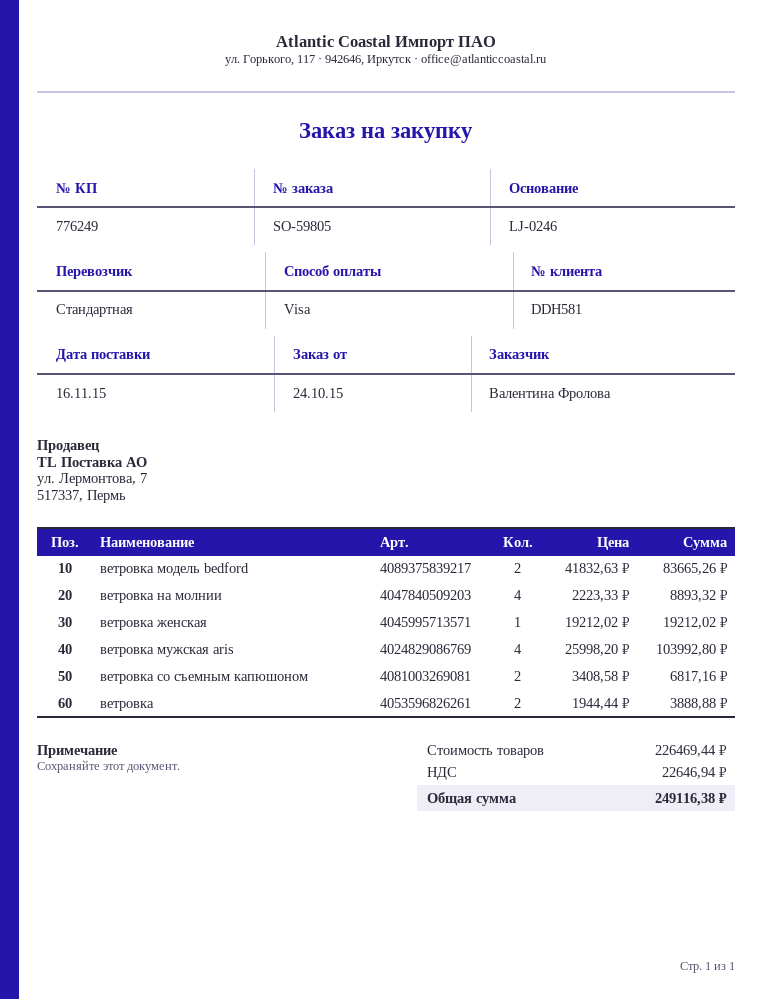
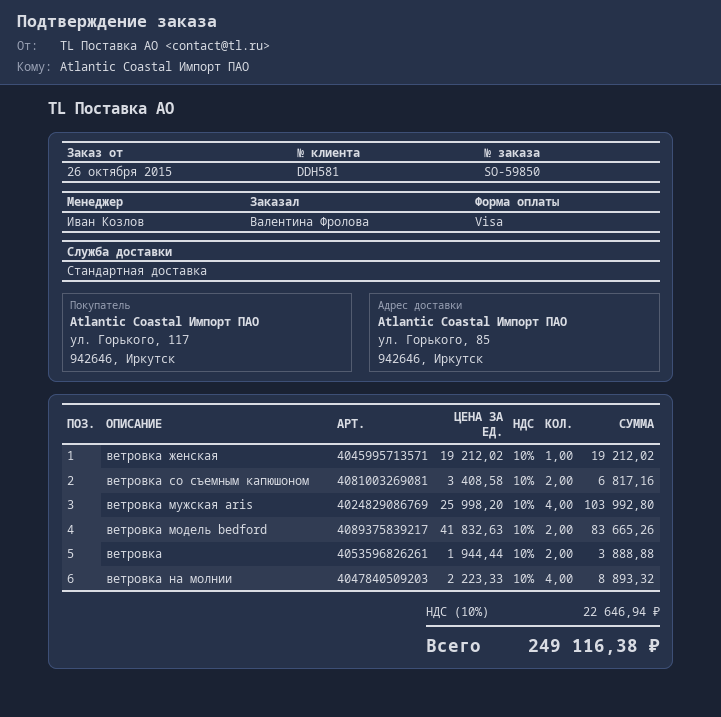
order number: SO-59805 -> SO-59850
order date: 2015-10-24 -> 2015-10-26

